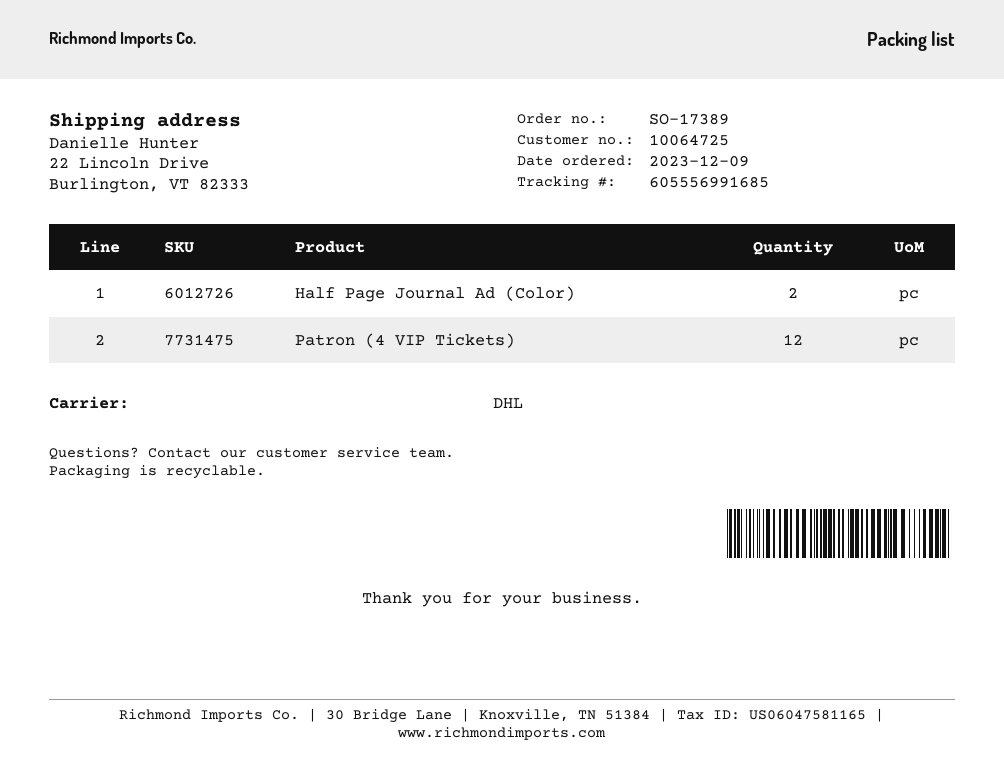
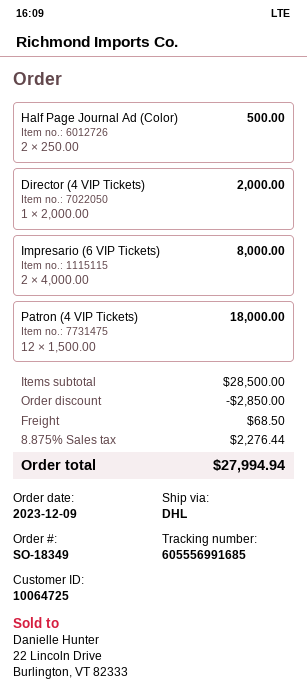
order number: SO-17389 -> SO-18349
Director (4 VIP Tickets): none -> 1
Impresario (6 VIP Tickets): none -> 2

